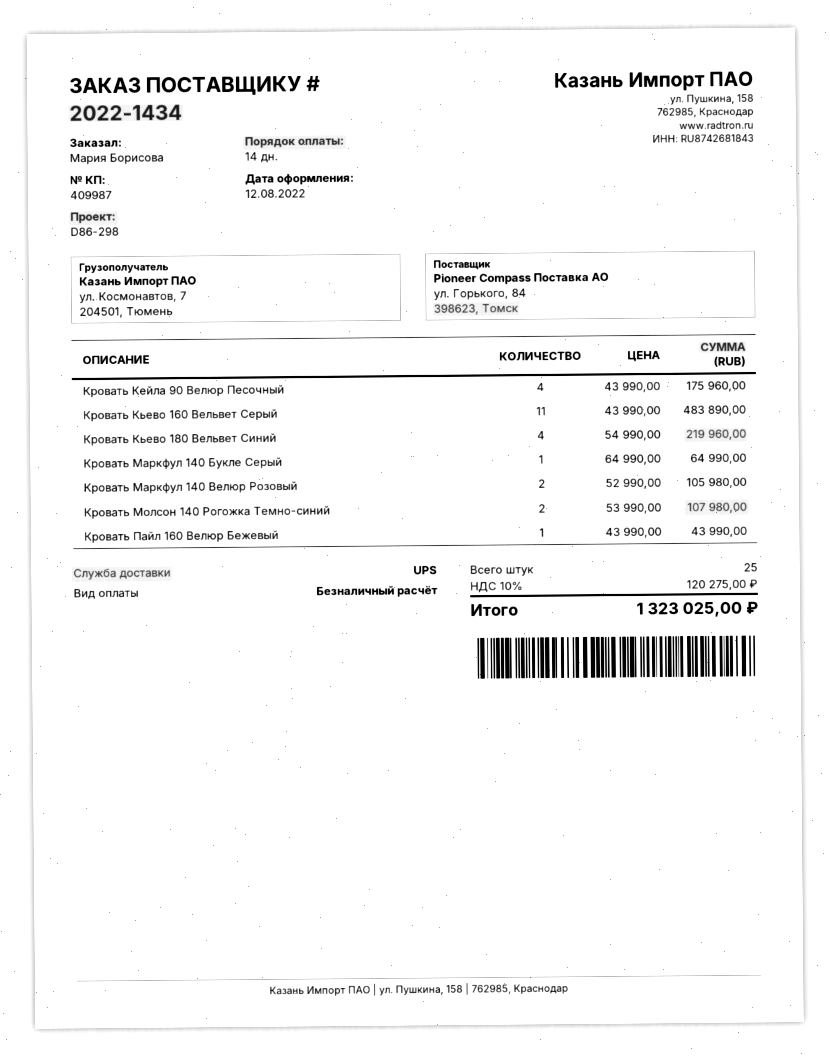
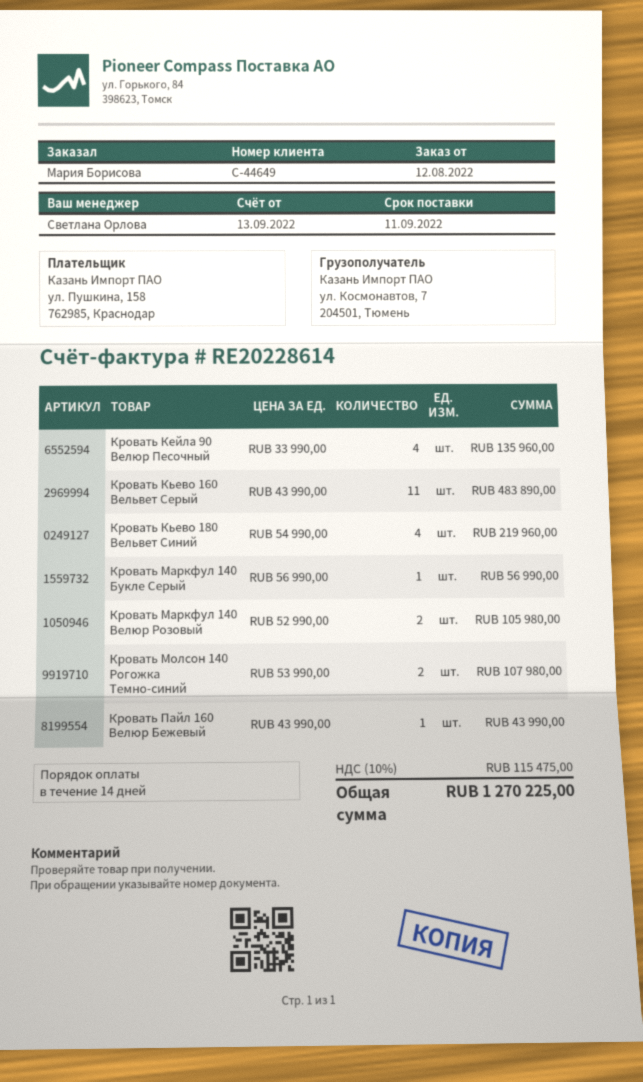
Кровать Кейла 90 Велюр Песочный: 4 x 43990.00 = 175960.00 -> 4 x 33990.00 = 135960.00
Кровать Маркфул 140 Букле Серый: 1 x 64990.00 = 64990.00 -> 1 x 56990.00 = 56990.00
tax: 10% = 120275.00 -> 10% = 115475.00
total: 1323025.00 -> 1270225.00

